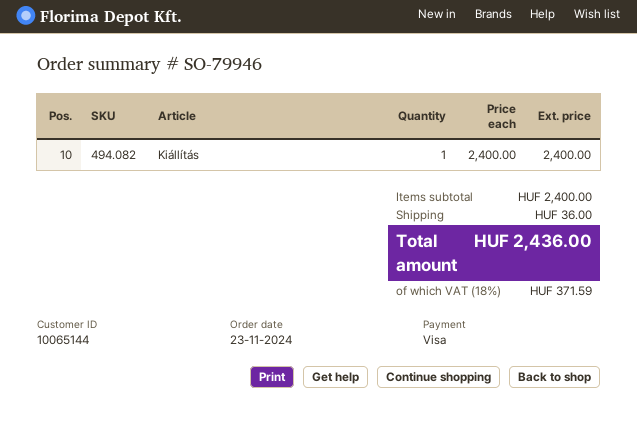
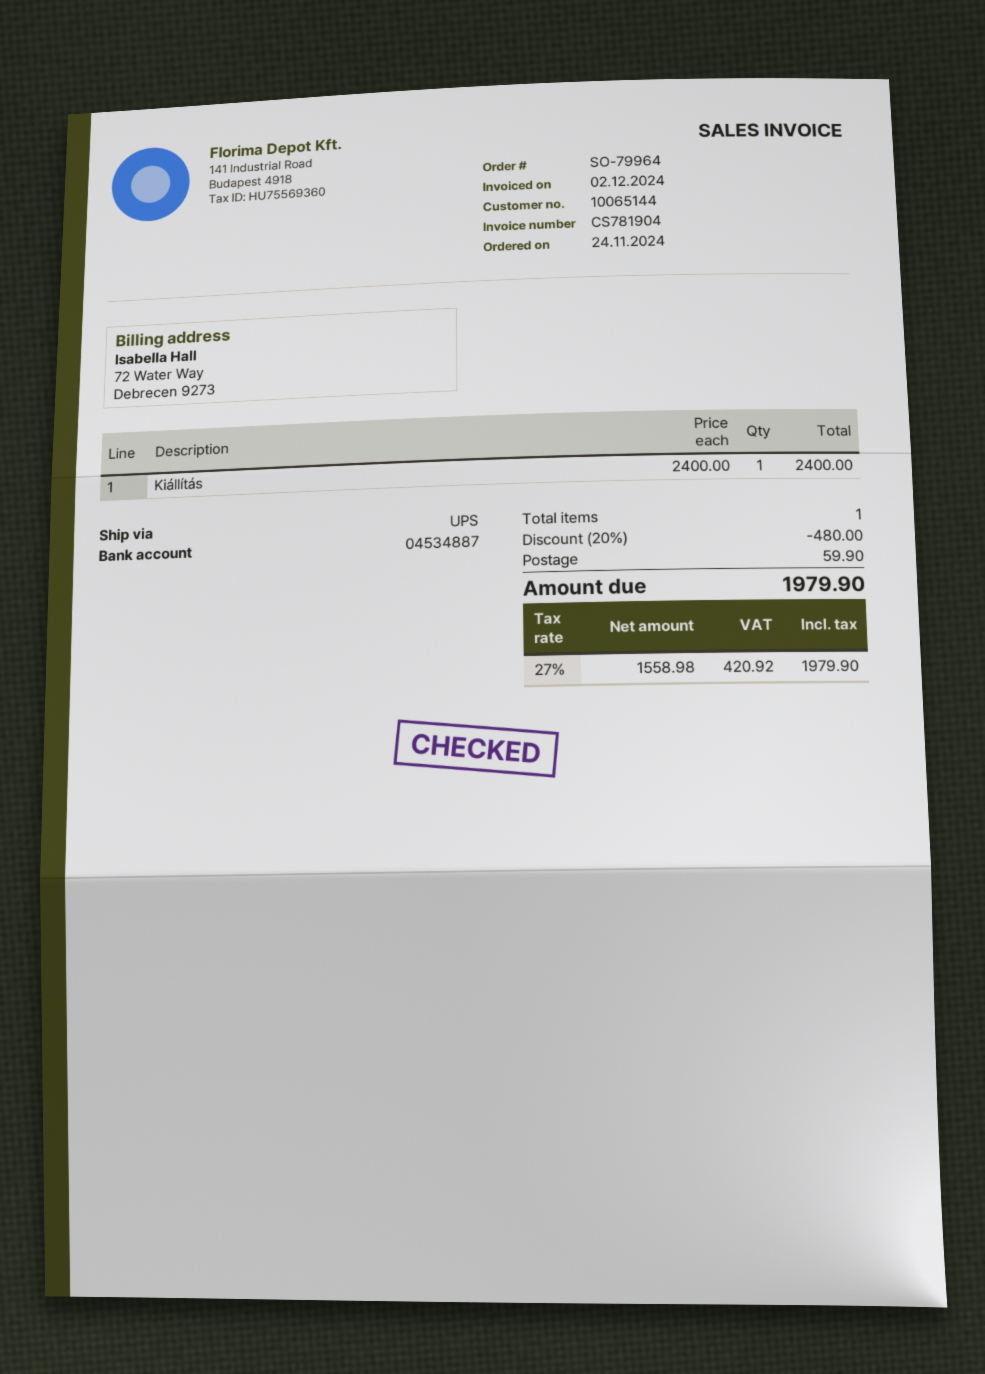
order number: SO-79946 -> SO-79964
order date: 2024-11-23 -> 2024-11-24
discount: none -> 20% = 480.00
shipping: 36.00 -> 59.90
tax: 18% = 371.59 -> 27% = 420.92
total: 2436.00 -> 1979.90

